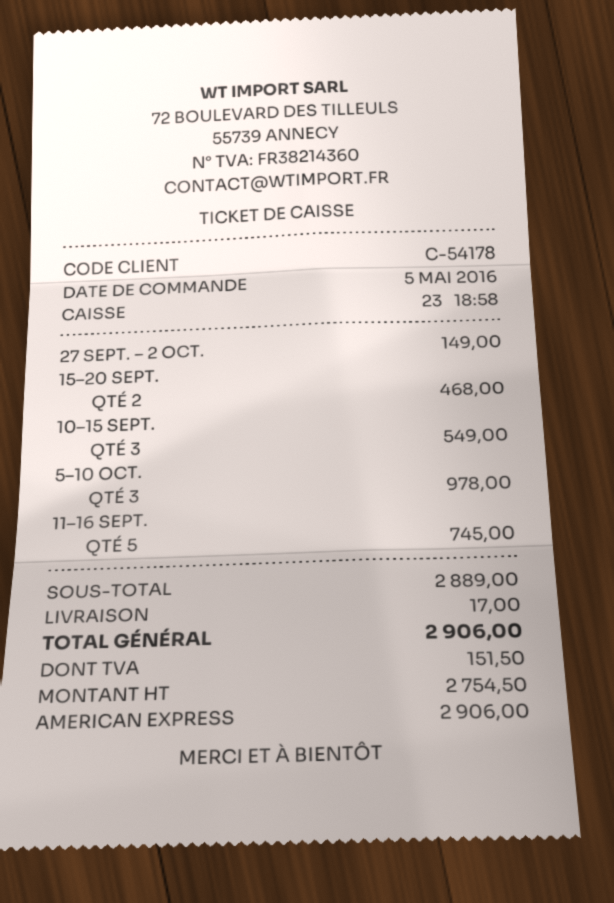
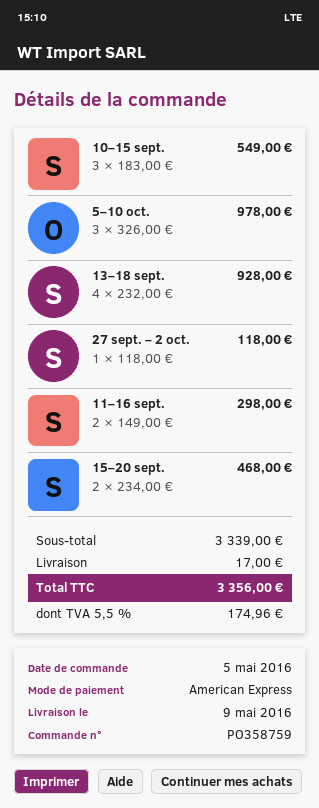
27 SEPT. – 2 OCT.: 1 for 149.00 -> 1 for 118.00
11–16 SEPT.: 5 for 745.00 -> 2 for 298.00
13–18 sept.: none -> 4 for 928.00
subtotal: 2889.00 -> 3339.00
tax: 151.50 -> 174.96
total: 2906.00 -> 3356.00

